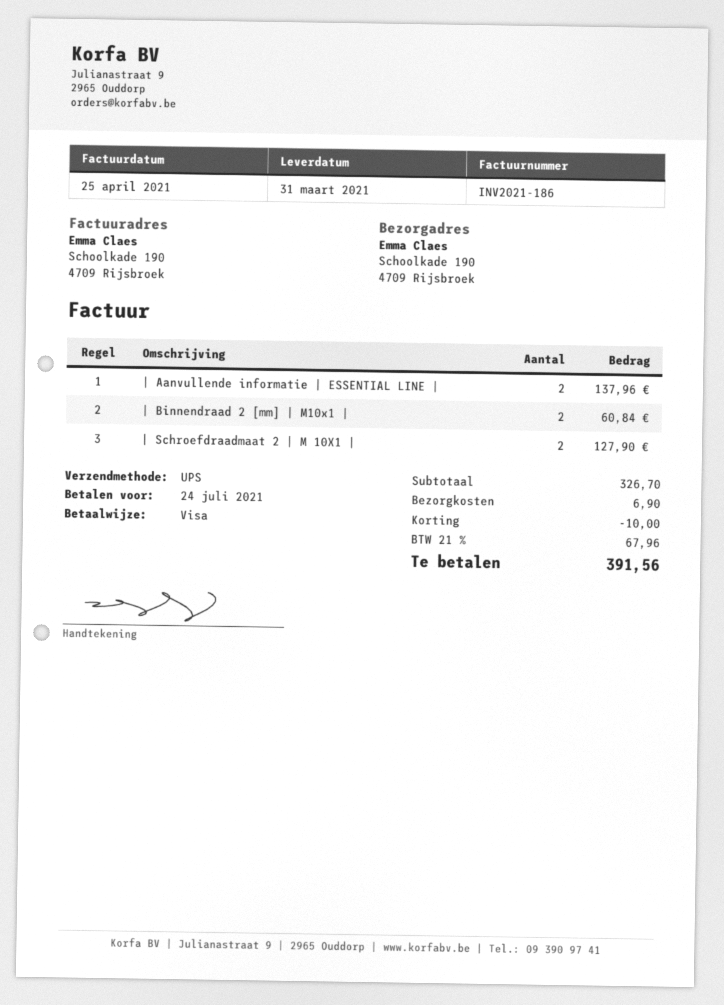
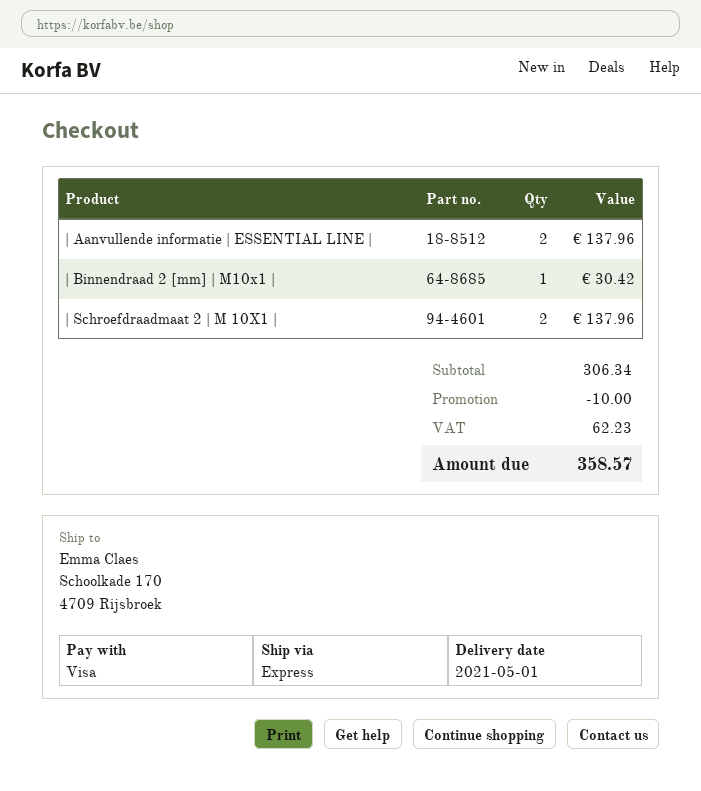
delivery date: 2021-03-31 -> 2021-05-01
shipping method: UPS -> express
ship to: Schoolkade 190, 4709 Rijsbroek -> Schoolkade 170, 4709 Rijsbroek
| Binnendraad 2 [mm] | M10x1 |: 2 for 60.84 -> 1 for 30.42
| Schroefdraadmaat 2 | M 10X1 |: 2 for 127.90 -> 2 for 137.96
subtotal: 326.70 -> 306.34
shipping: 6.90 -> none
tax: 67.96 -> 62.23
total: 391.56 -> 358.57

